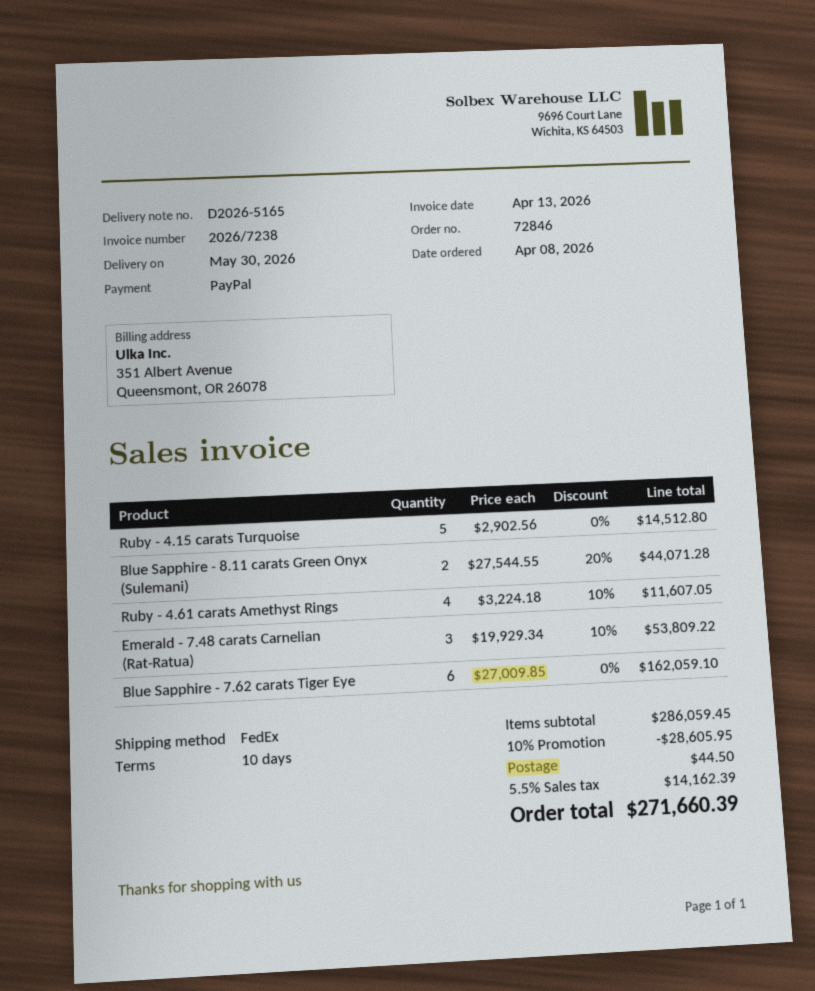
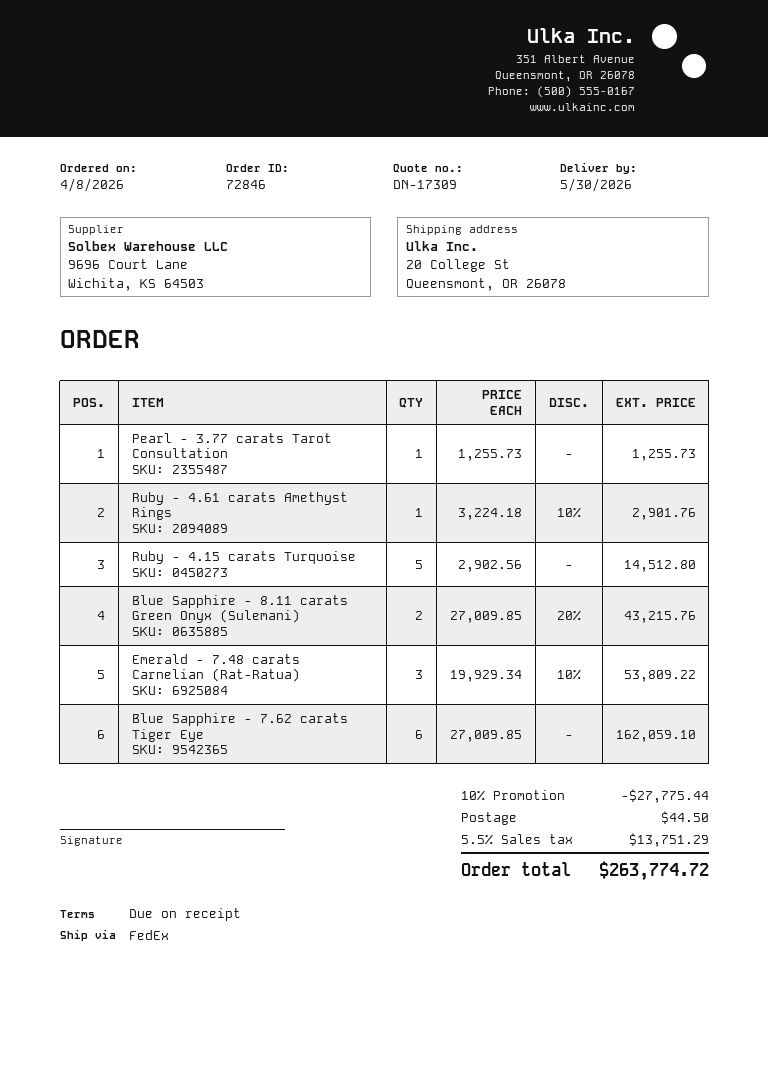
payment terms: 10 days -> on receipt
Blue Sapphire - 8.11 carats Green Onyx (Sulemani): 2 x 27544.55 - 20% = 44071.28 -> 2 x 27009.85 - 20% = 43215.76
Ruby - 4.61 carats Amethyst Rings: 4 x 3224.18 - 10% = 11607.05 -> 1 x 3224.18 - 10% = 2901.76
Pearl - 3.77 carats Tarot Consultation: none -> 1 x 1255.73 = 1255.73
discount: 10% = 28605.95 -> 10% = 27775.44
tax: 5.5% = 14162.39 -> 5.5% = 13751.29
total: 271660.39 -> 263774.72

